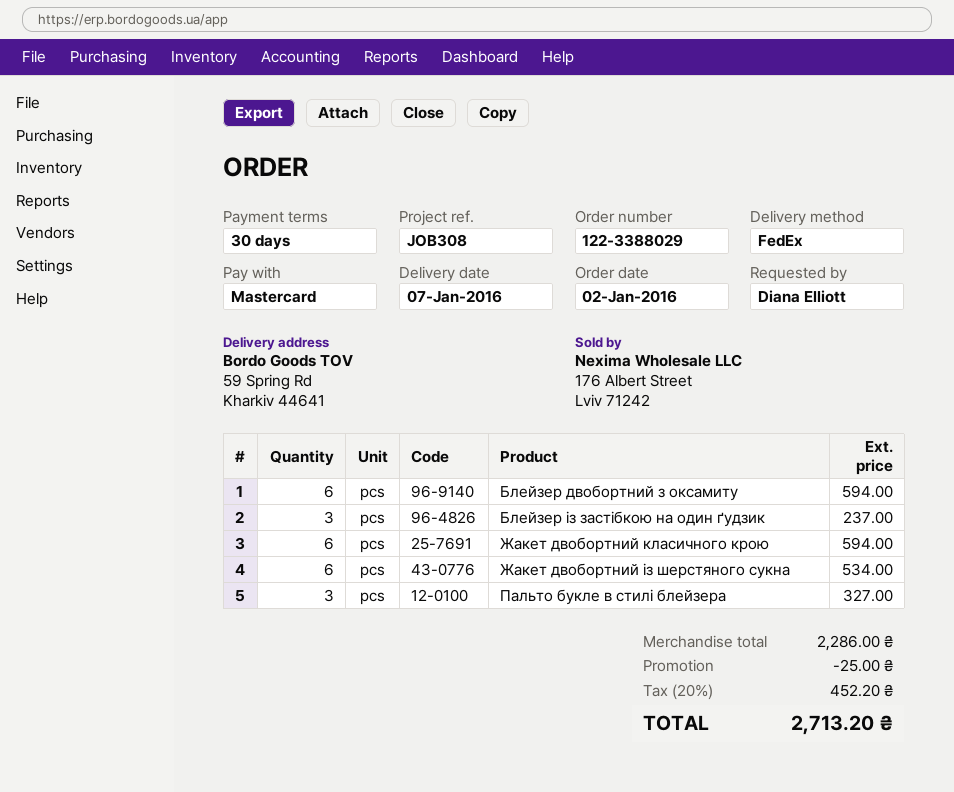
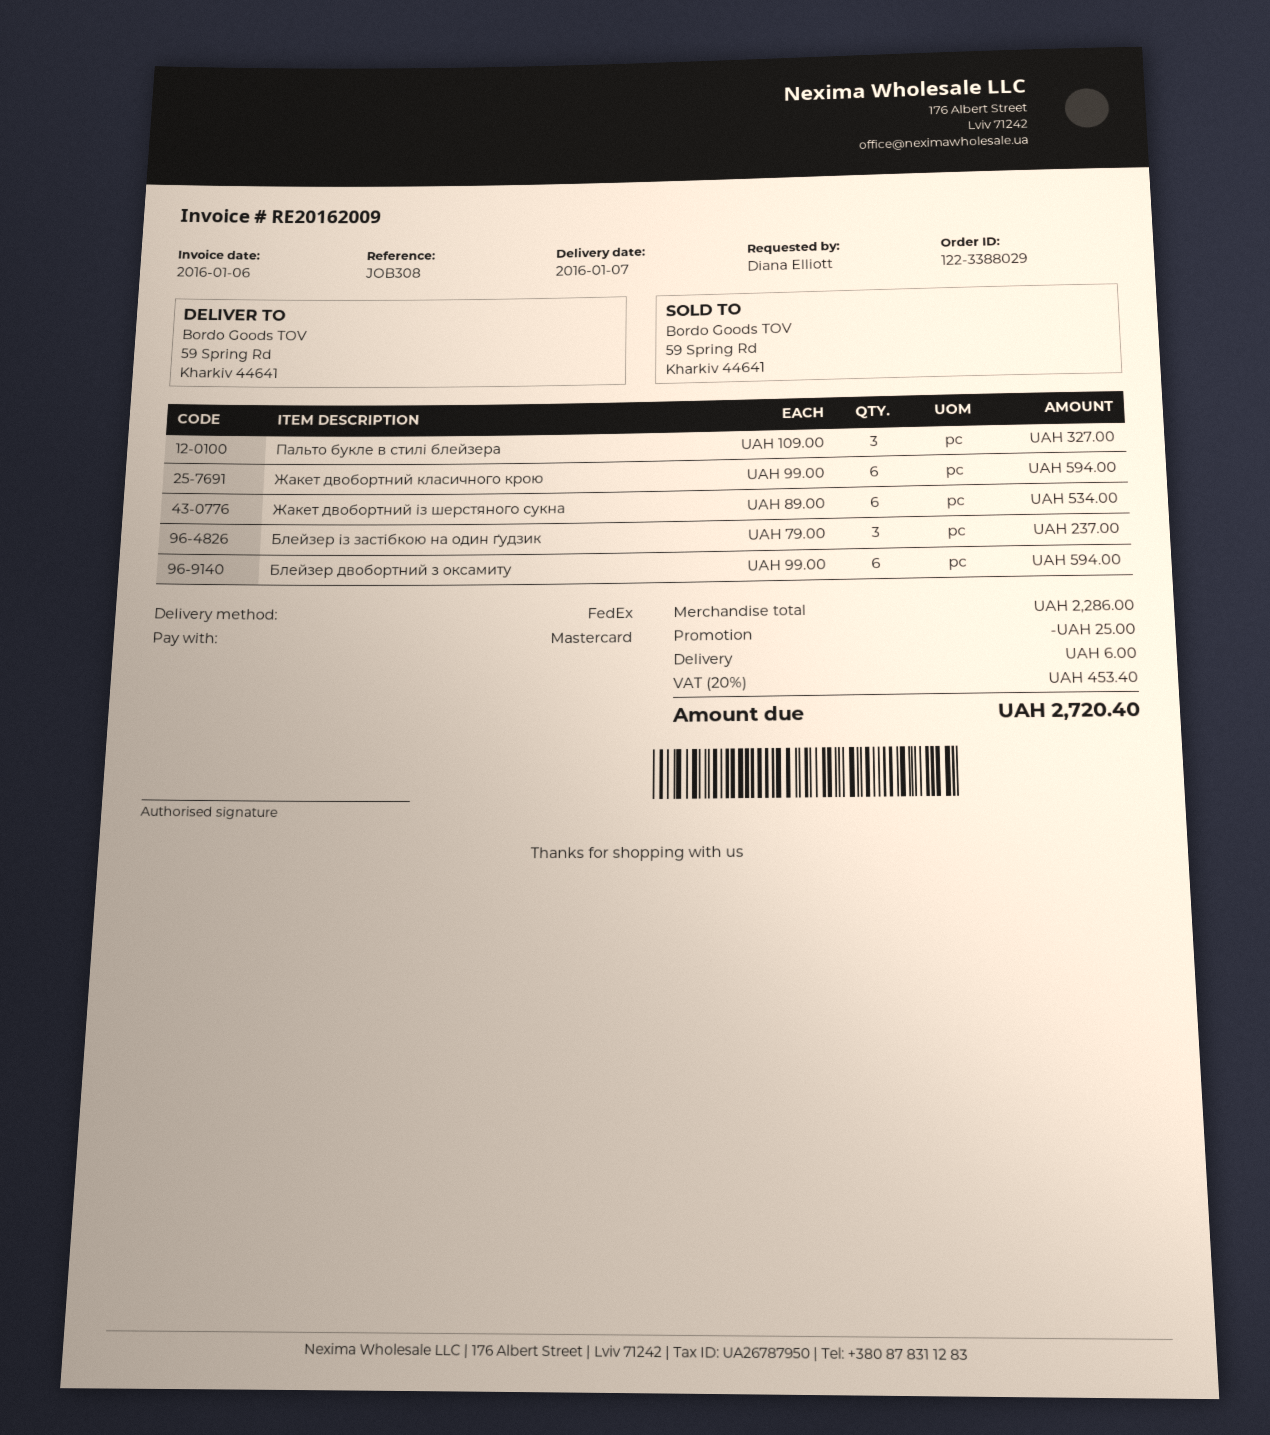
shipping: none -> 6.00
tax: 20% = 452.20 -> 20% = 453.40
total: 2713.20 -> 2720.40

